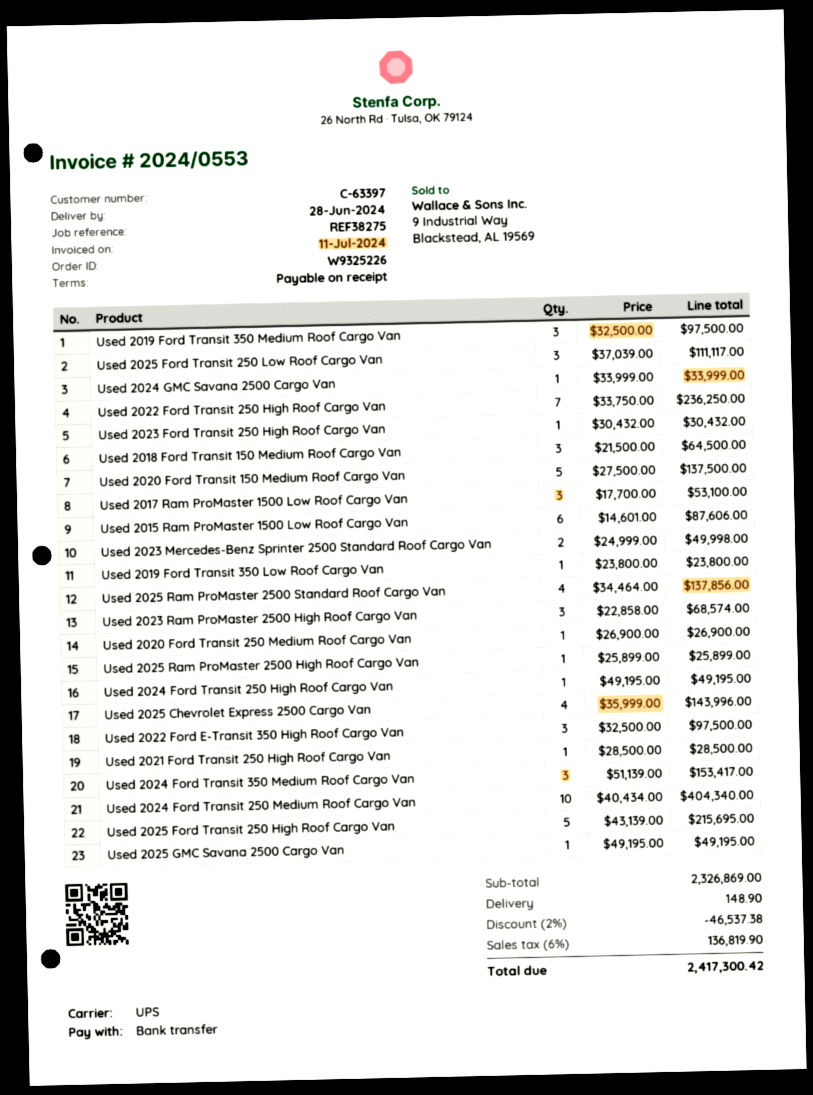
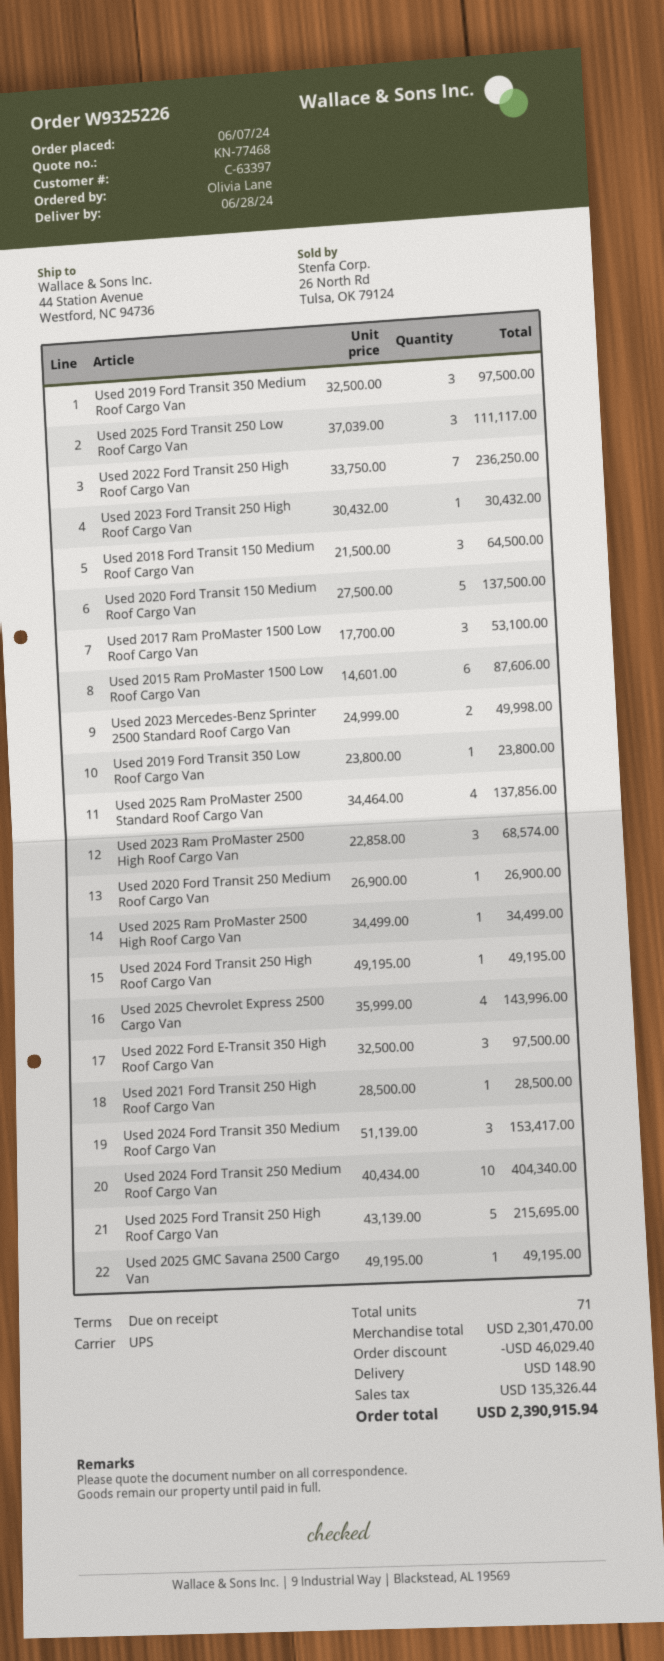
Used 2024 GMC Savana 2500 Cargo Van: 1 x 33999.00 = 33999.00 -> none
Used 2025 Ram ProMaster 2500 High Roof Cargo Van: 1 x 25899.00 = 25899.00 -> 1 x 34499.00 = 34499.00
subtotal: 2326869.00 -> 2301470.00
discount: 46537.38 -> 46029.40
tax: 136819.90 -> 135326.44
total: 2417300.42 -> 2390915.94

